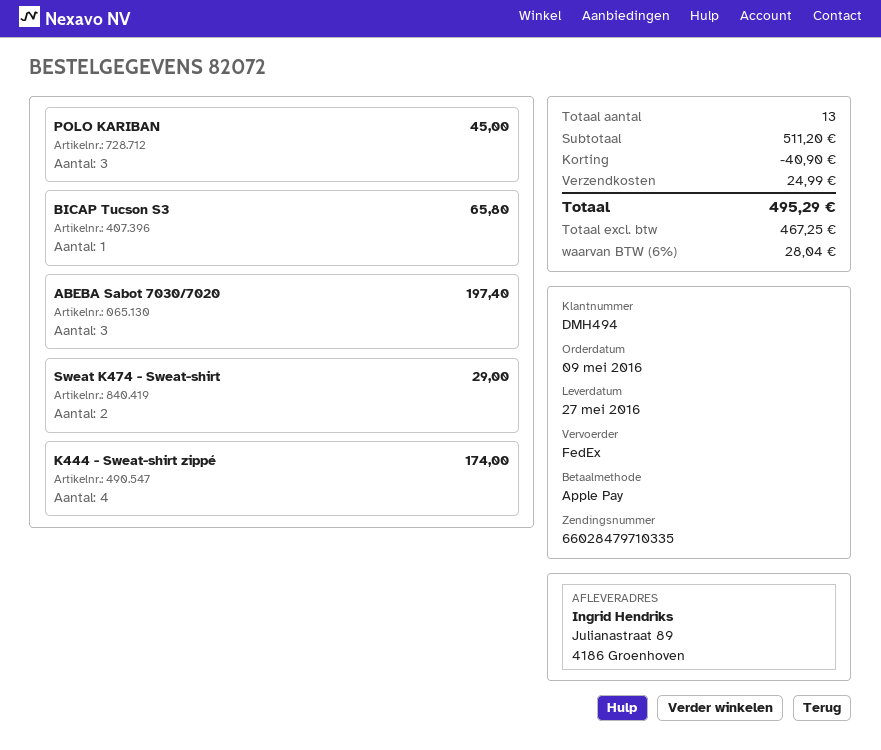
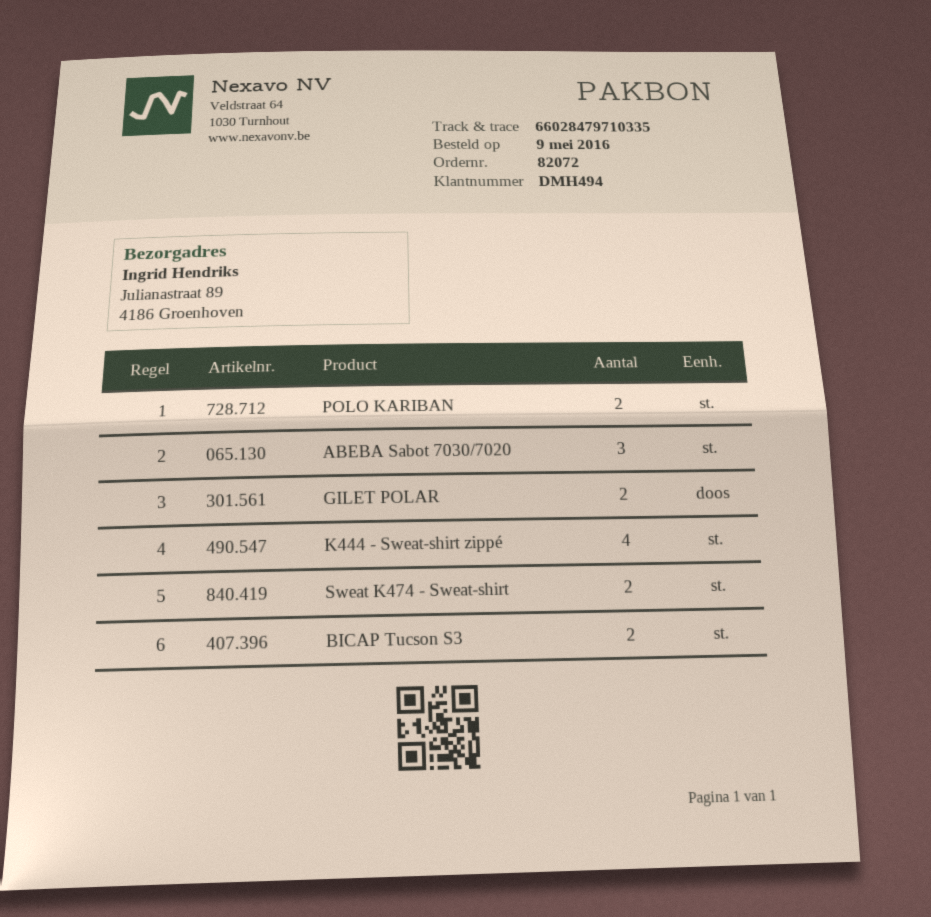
POLO KARIBAN: 3 -> 2
BICAP Tucson S3: 1 -> 2
GILET POLAR: none -> 2

